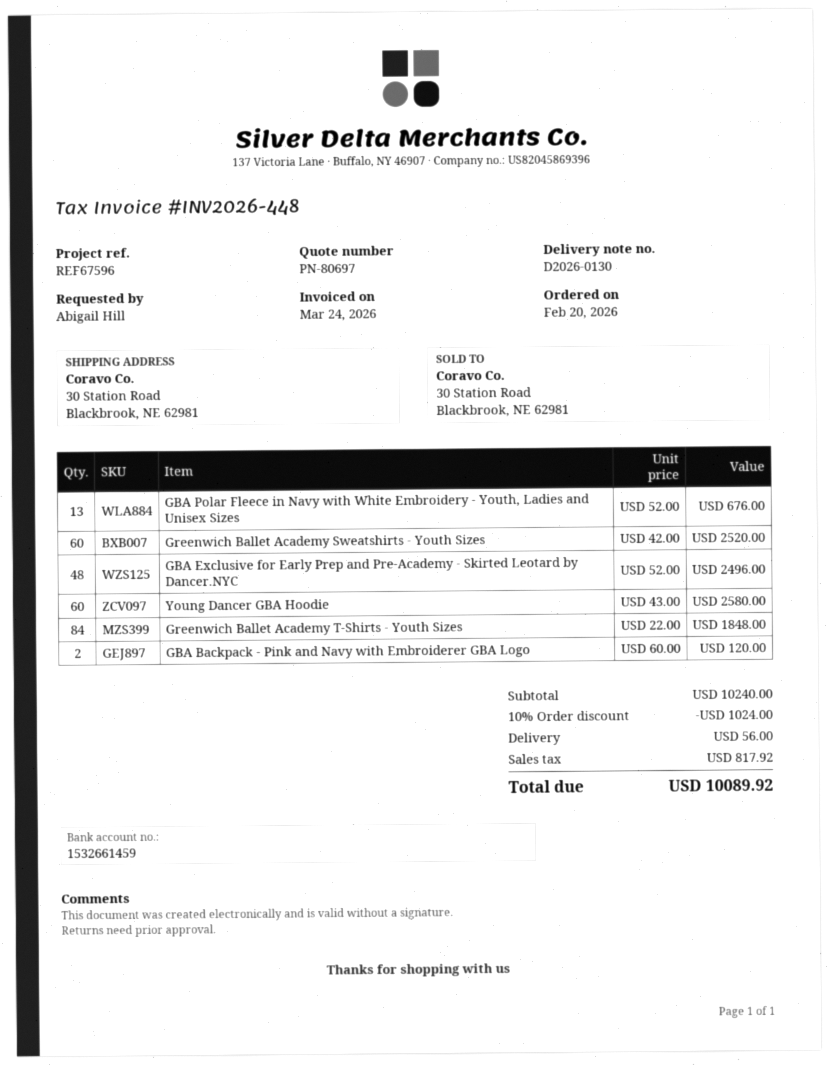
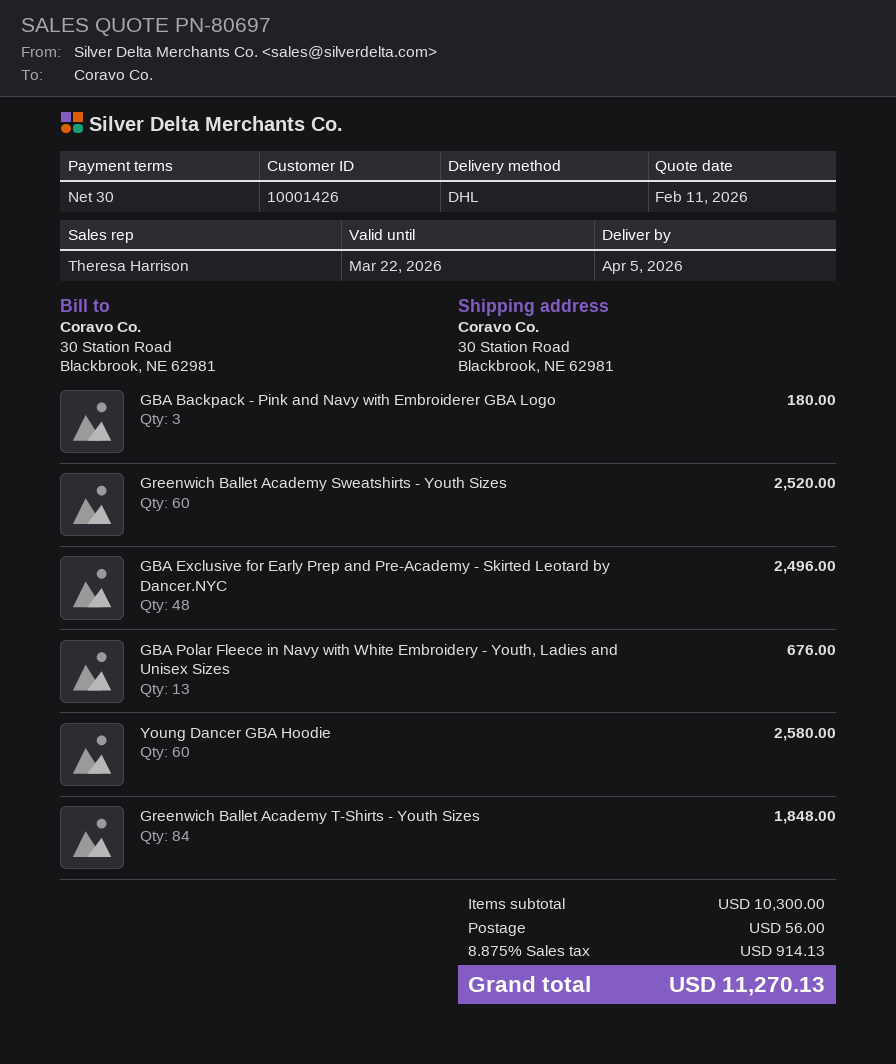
GBA Backpack - Pink and Navy with Embroiderer GBA Logo: 2 for 120.00 -> 3 for 180.00
subtotal: 10240.00 -> 10300.00
discount: 10% = 1024.00 -> none
tax: 817.92 -> 914.13
total: 10089.92 -> 11270.13

